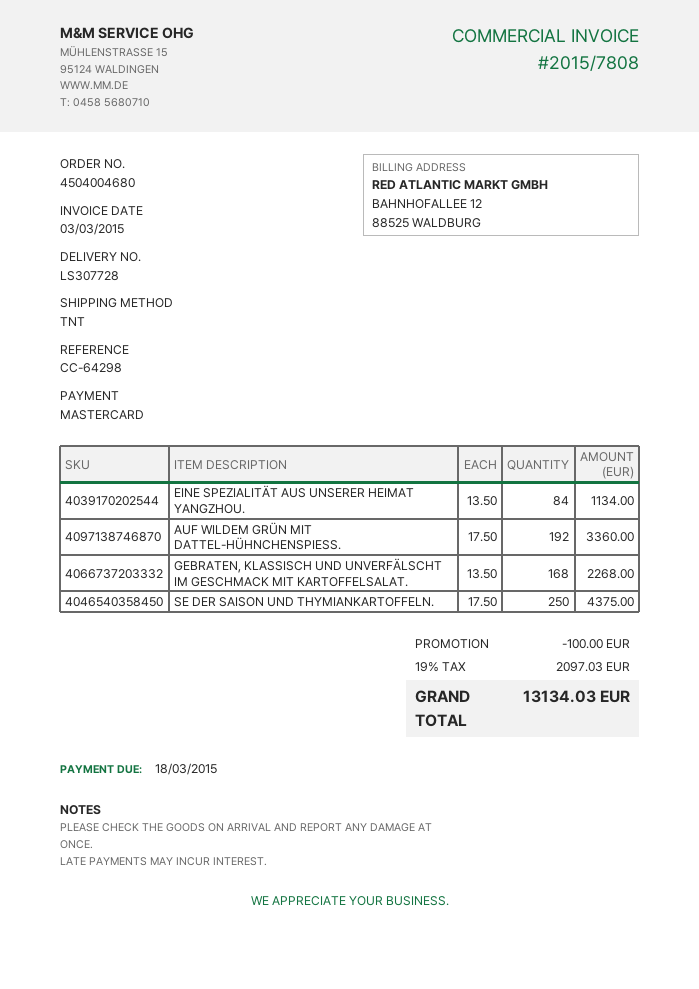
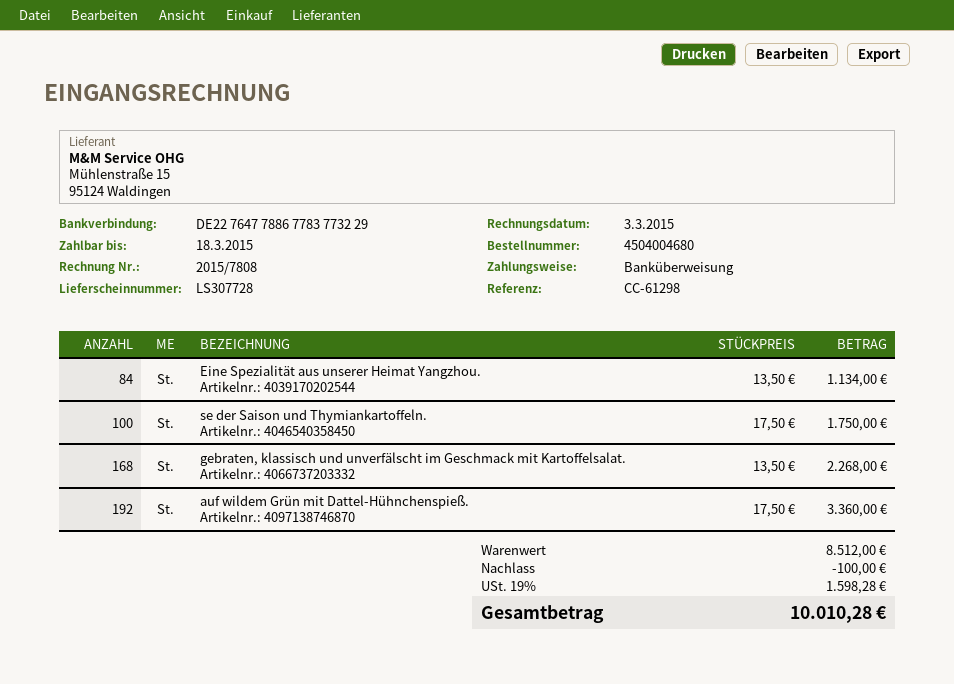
reference: CC-64298 -> CC-61298
payment method: Mastercard -> bank transfer
SE DER SAISON UND THYMIANKARTOFFELN.: 250 x 17.50 = 4375.00 -> 100 x 17.50 = 1750.00
tax: 19% = 2097.03 -> 19% = 1598.28
total: 13134.03 -> 10010.28

